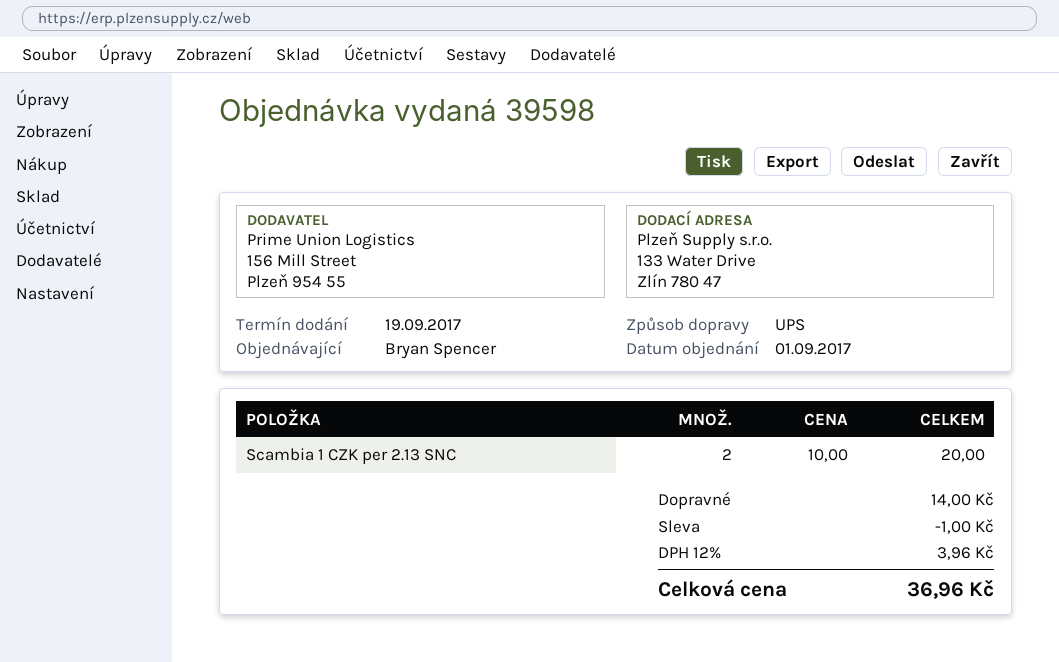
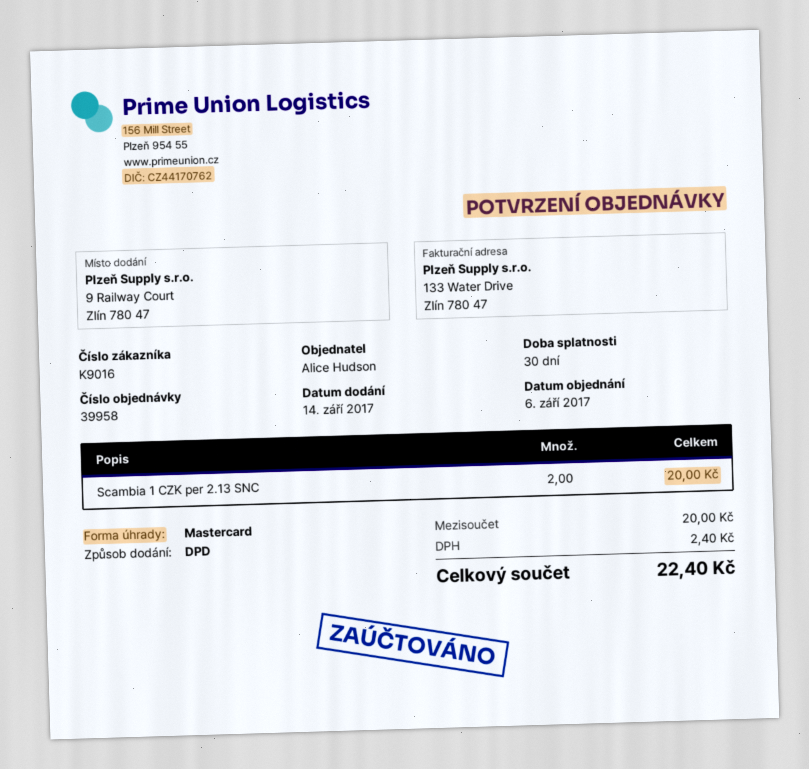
order number: 39598 -> 39958
order date: 2017-09-01 -> 2017-09-06
delivery date: 2017-09-19 -> 2017-09-14
ordered by: Bryan Spencer -> Alice Hudson
shipping method: UPS -> DPD
ship to: 133 Water Drive, Zlín 780 47 -> 9 Railway Court, Zlín 780 47
discount: 1.00 -> none
shipping: 14.00 -> none
tax: 3.96 -> 2.40
total: 36.96 -> 22.40

